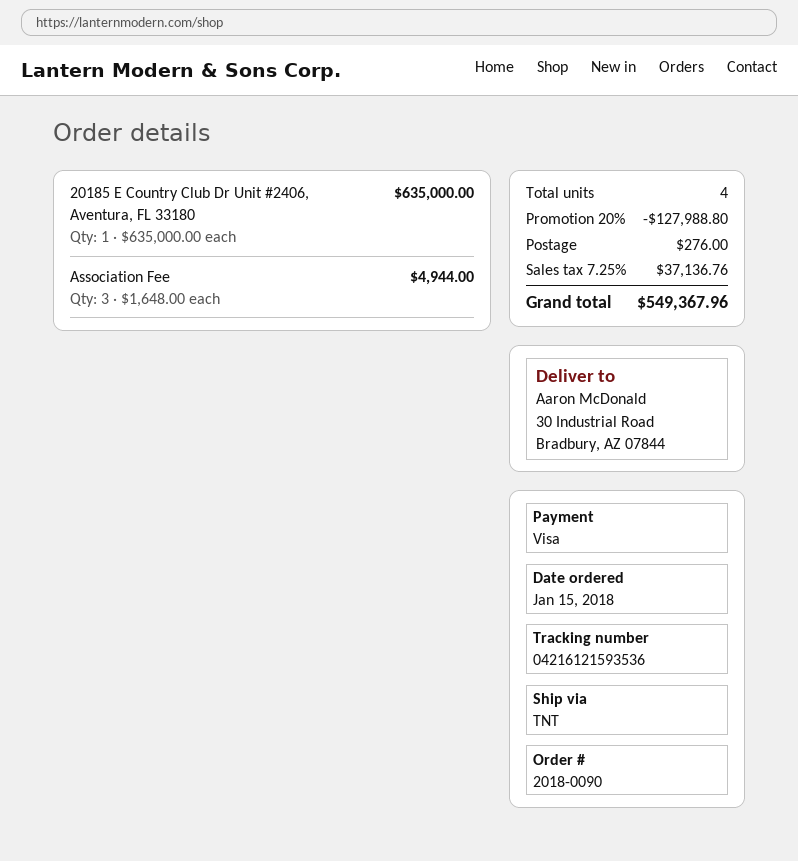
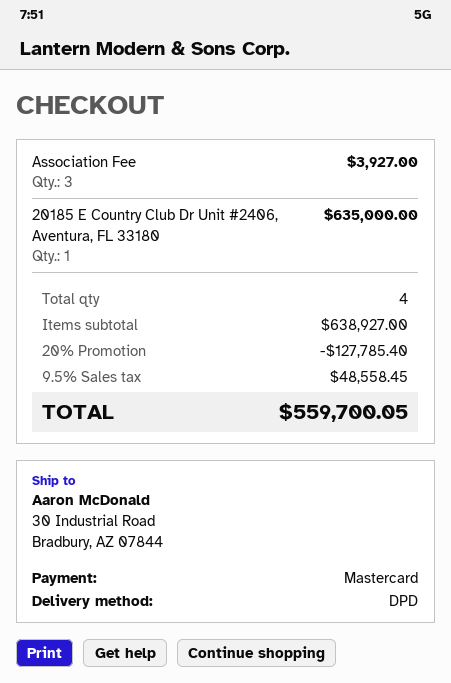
payment method: Visa -> Mastercard
shipping method: TNT -> DPD
Association Fee: 3 for 4944.00 -> 3 for 3927.00
discount: 20% = 127988.80 -> 20% = 127785.40
shipping: 276.00 -> none
tax: 7.25% = 37136.76 -> 9.5% = 48558.45
total: 549367.96 -> 559700.05

